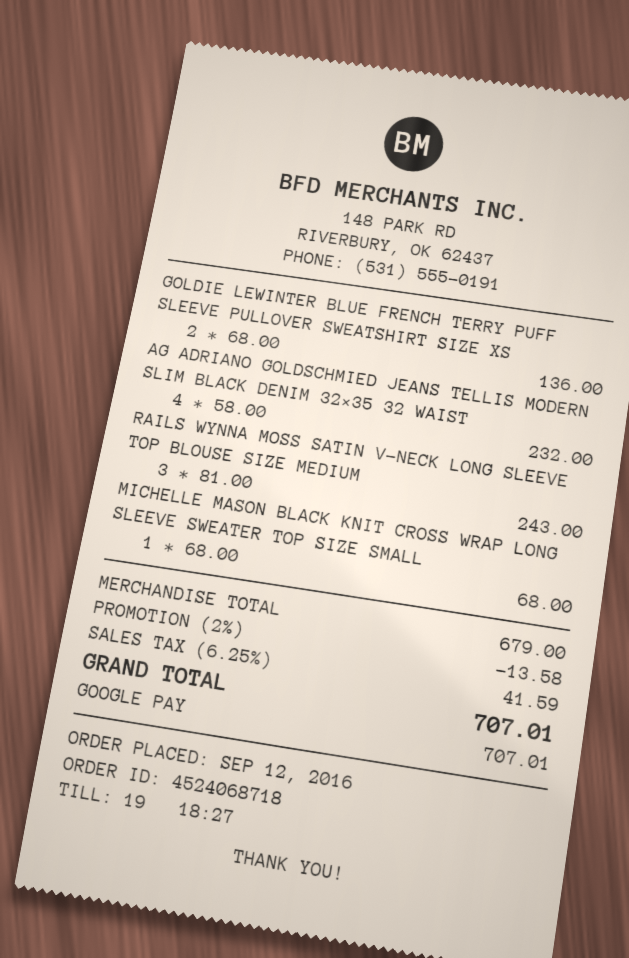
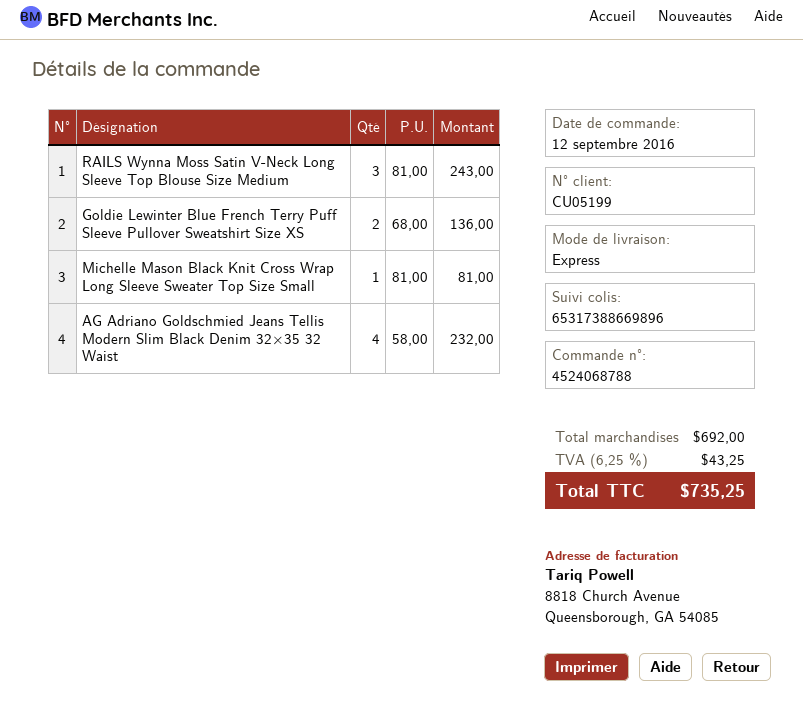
order number: 4524068718 -> 4524068788
MICHELLE MASON BLACK KNIT CROSS WRAP LONG SLEEVE SWEATER TOP SIZE SMALL: 1 x 68.00 = 68.00 -> 1 x 81.00 = 81.00
subtotal: 679.00 -> 692.00
discount: 2% = 13.58 -> none
tax: 6.25% = 41.59 -> 6.25% = 43.25
total: 707.01 -> 735.25

